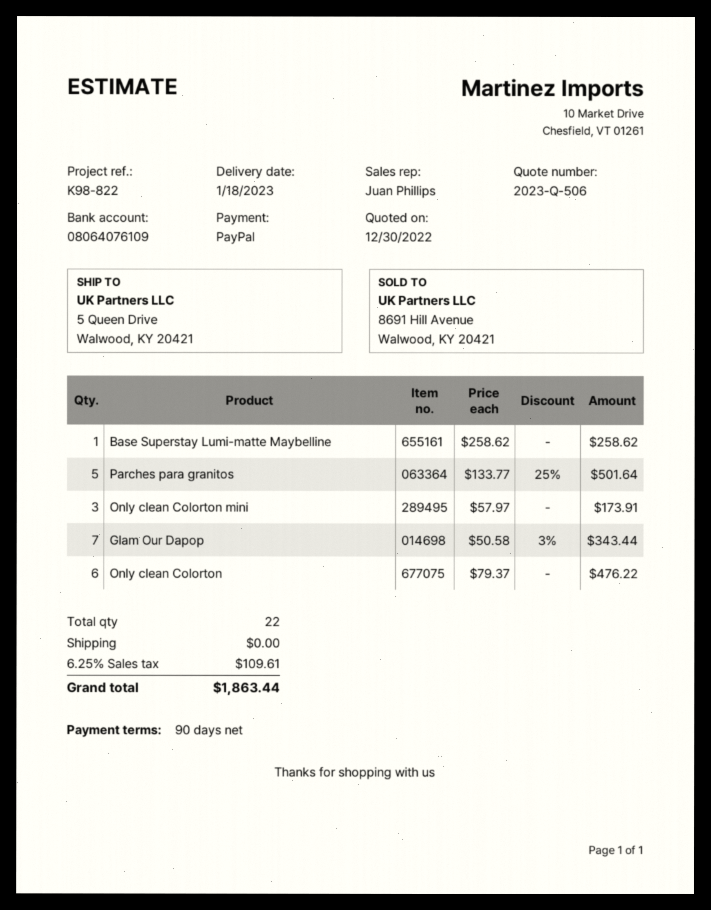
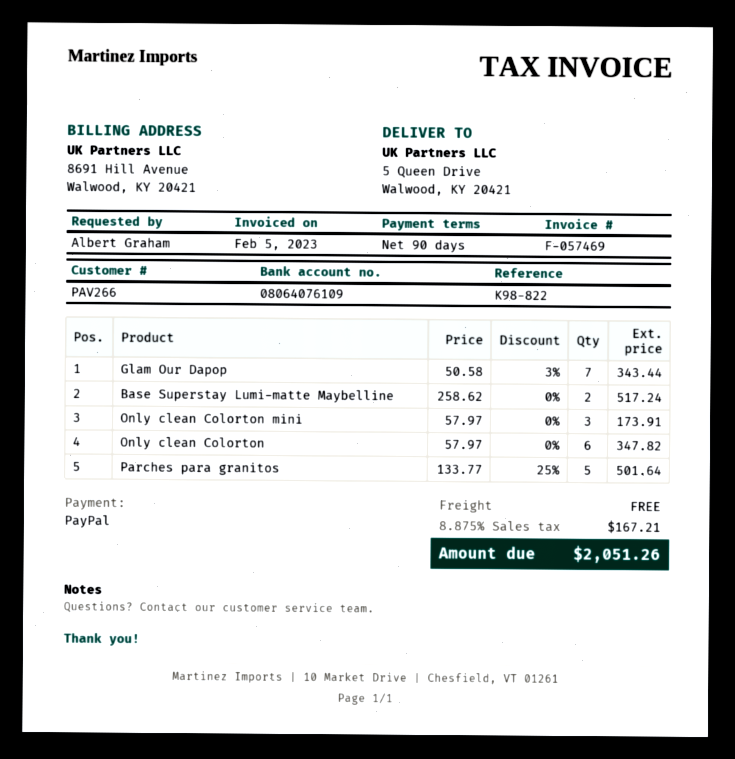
Base Superstay Lumi-matte Maybelline: 1 x 258.62 = 258.62 -> 2 x 258.62 = 517.24
Only clean Colorton: 6 x 79.37 = 476.22 -> 6 x 57.97 = 347.82
tax: 6.25% = 109.61 -> 8.875% = 167.21
total: 1863.44 -> 2051.26

